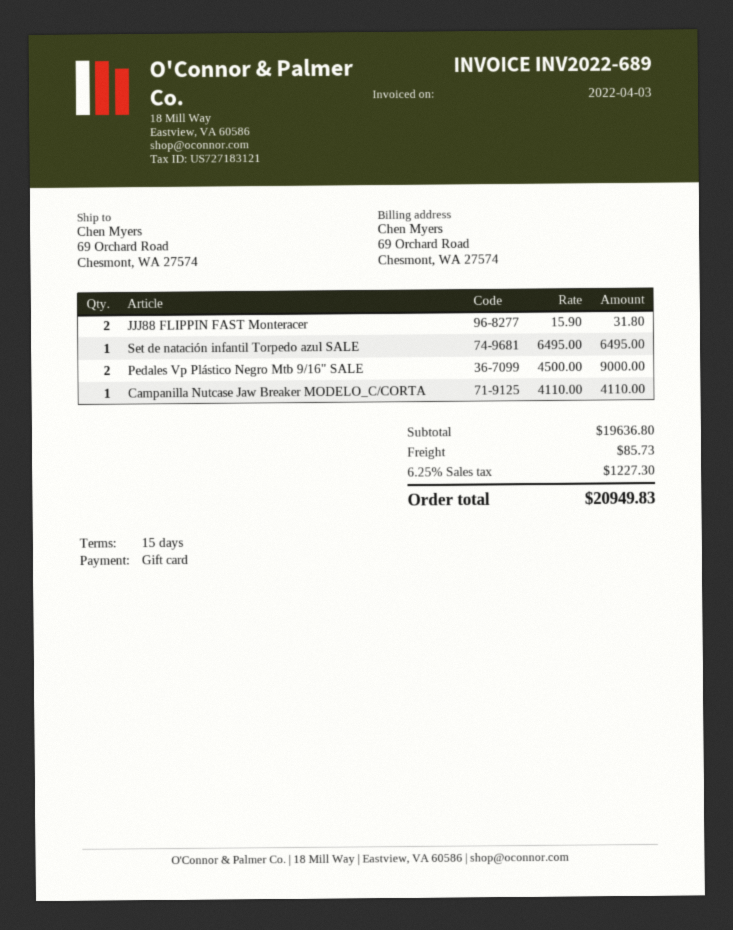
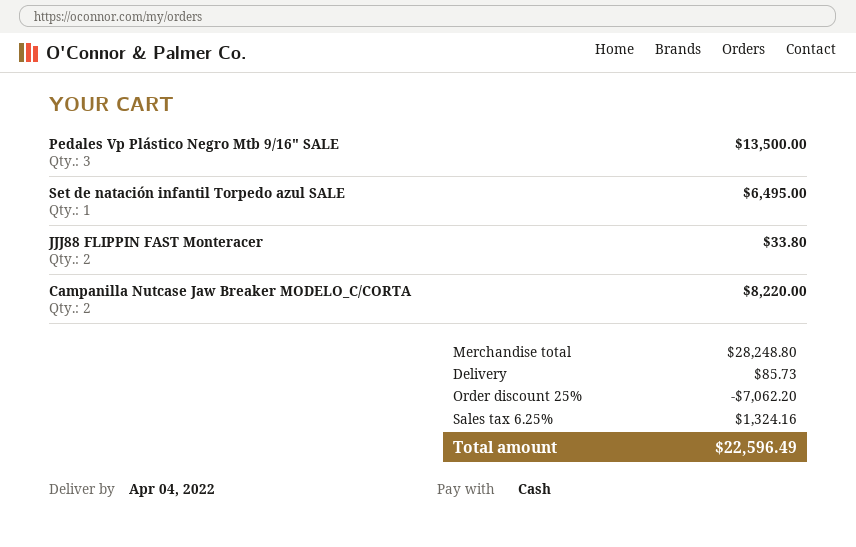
payment method: gift card -> cash
JJJ88 FLIPPIN FAST Monteracer: 2 for 31.80 -> 2 for 33.80
Pedales Vp Plástico Negro Mtb 9/16" SALE: 2 for 9000.00 -> 3 for 13500.00
Campanilla Nutcase Jaw Breaker MODELO_C/CORTA: 1 for 4110.00 -> 2 for 8220.00
subtotal: 19636.80 -> 28248.80
discount: none -> 25% = 7062.20
tax: 6.25% = 1227.30 -> 6.25% = 1324.16
total: 20949.83 -> 22596.49

